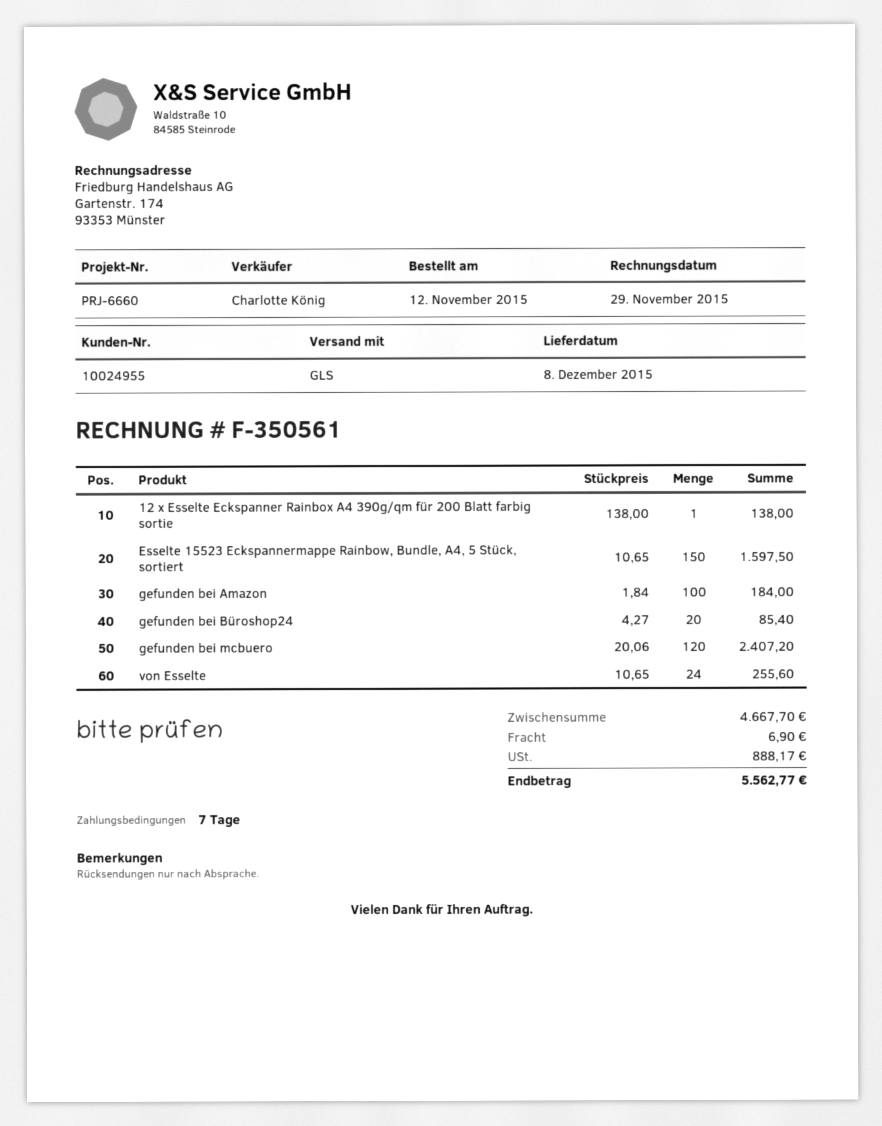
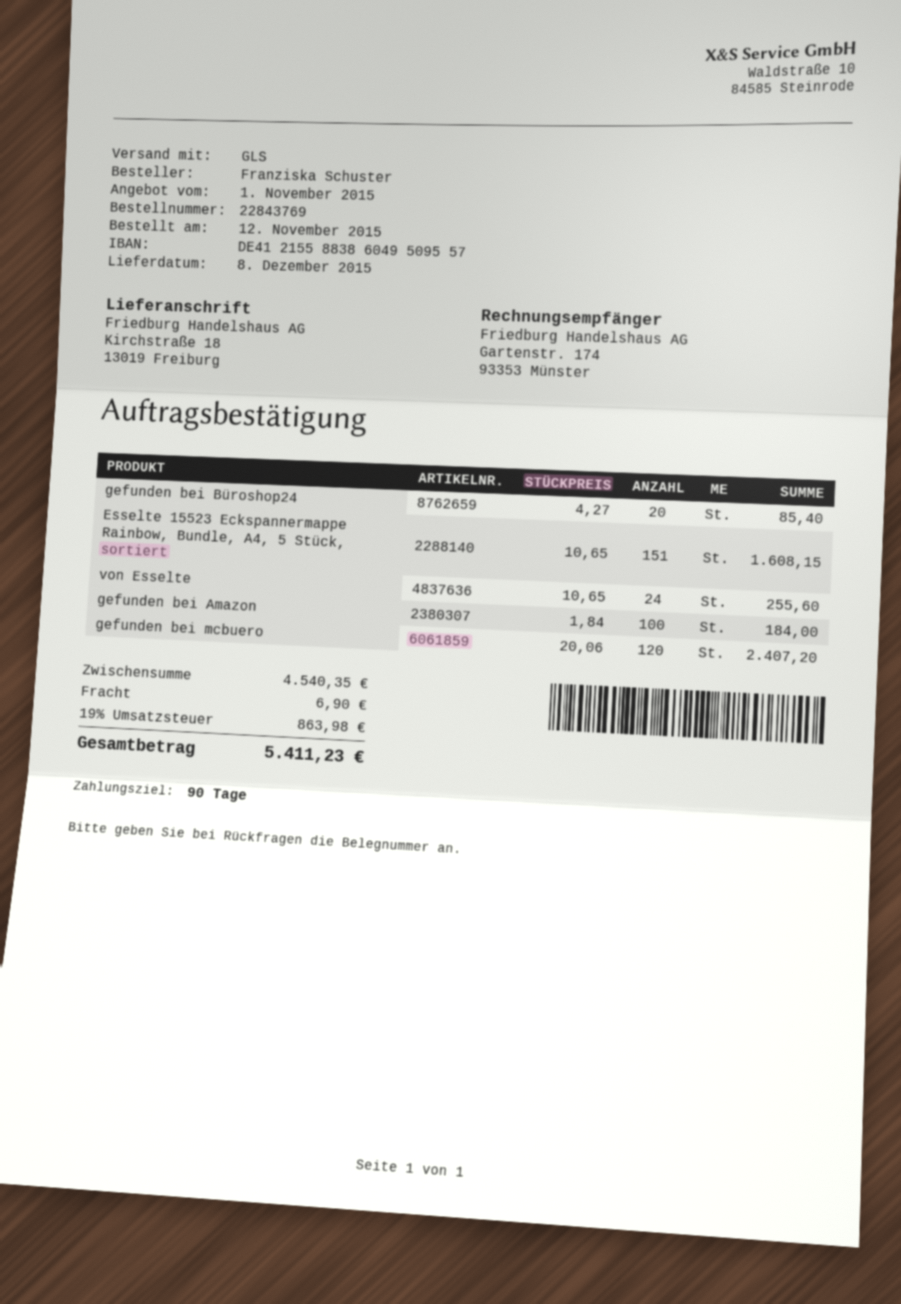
payment terms: 7 days -> 90 days
12 x Esselte Eckspanner Rainbox A4 390g/qm für 200 Blatt farbig sortie: 1 x 138.00 = 138.00 -> none
Esselte 15523 Eckspannermappe Rainbow, Bundle, A4, 5 Stück, sortiert: 150 x 10.65 = 1597.50 -> 151 x 10.65 = 1608.15
subtotal: 4667.70 -> 4540.35
tax: 888.17 -> 863.98
total: 5562.77 -> 5411.23

